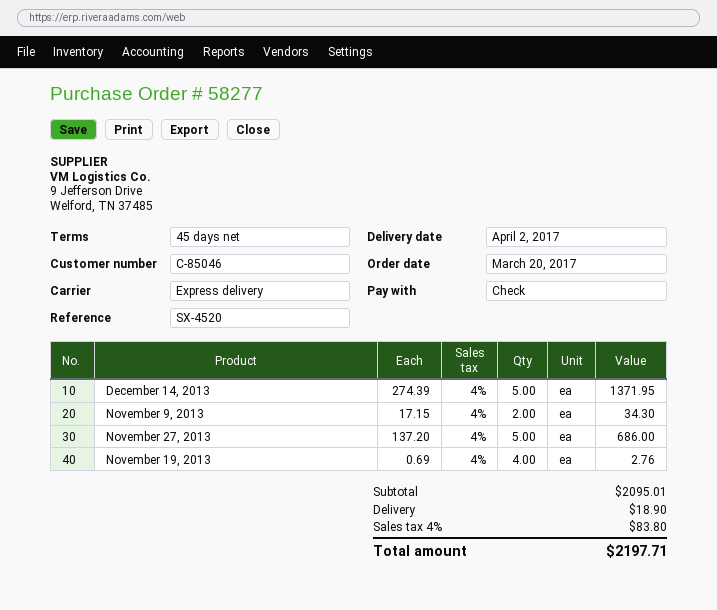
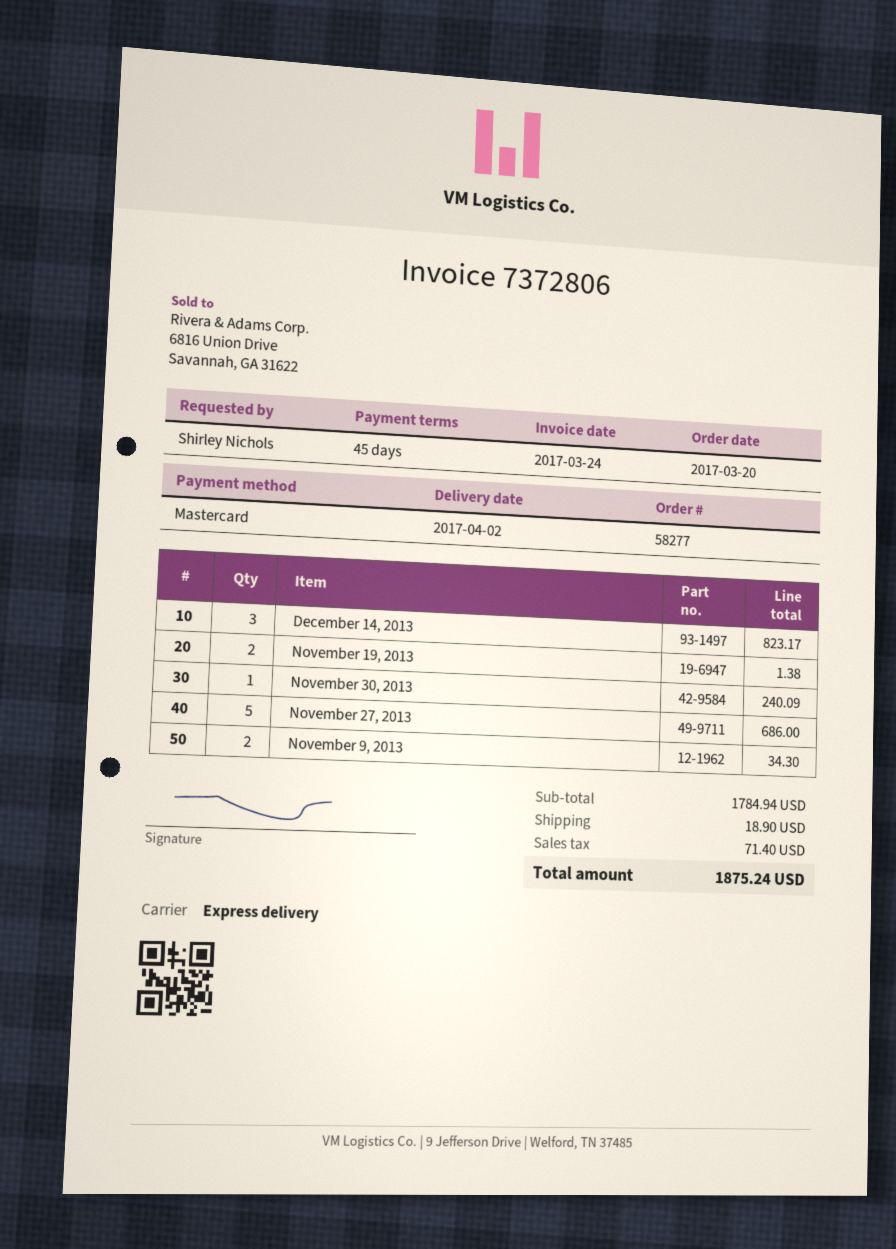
payment method: cheque -> Mastercard
December 14, 2013: 5 for 1371.95 -> 3 for 823.17
November 19, 2013: 4 for 2.76 -> 2 for 1.38
November 30, 2013: none -> 1 for 240.09
subtotal: 2095.01 -> 1784.94
tax: 83.80 -> 71.40
total: 2197.71 -> 1875.24

